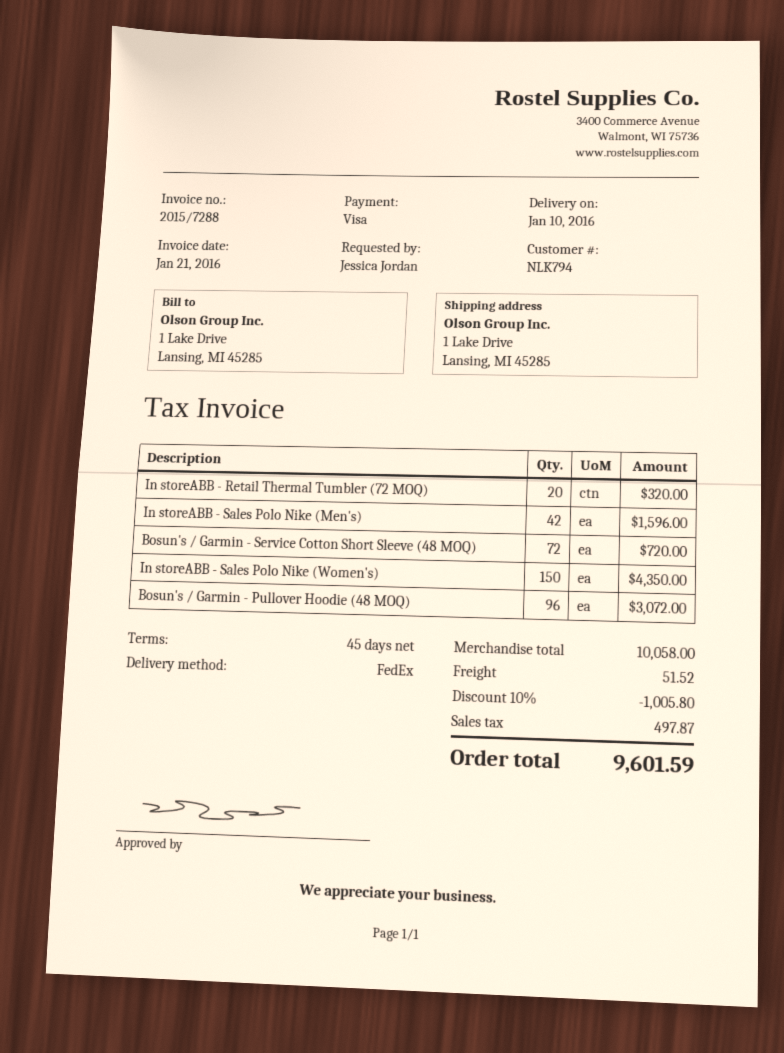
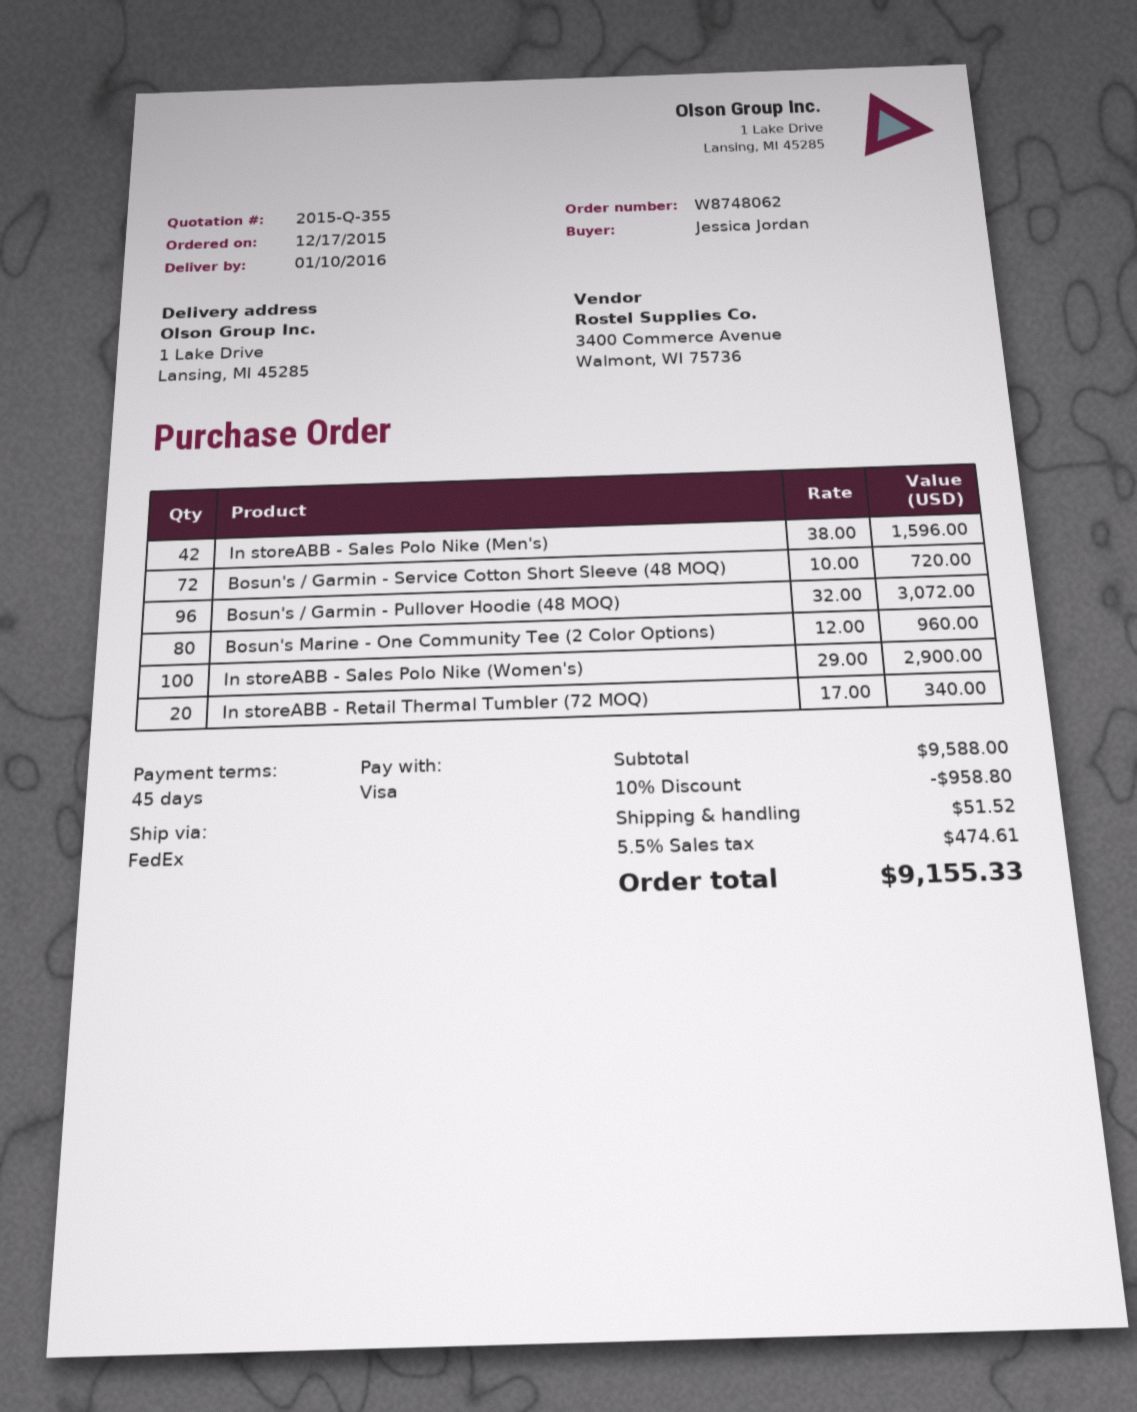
In storeABB - Retail Thermal Tumbler (72 MOQ): 20 for 320.00 -> 20 for 340.00
In storeABB - Sales Polo Nike (Women's): 150 for 4350.00 -> 100 for 2900.00
Bosun's Marine - One Community Tee (2 Color Options): none -> 80 for 960.00
subtotal: 10058.00 -> 9588.00
discount: 10% = 1005.80 -> 10% = 958.80
tax: 497.87 -> 474.61
total: 9601.59 -> 9155.33

